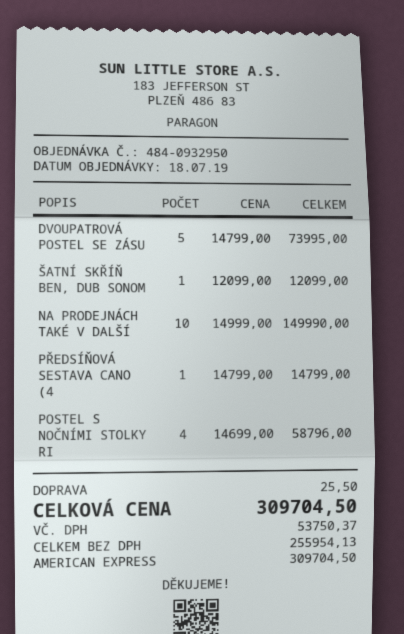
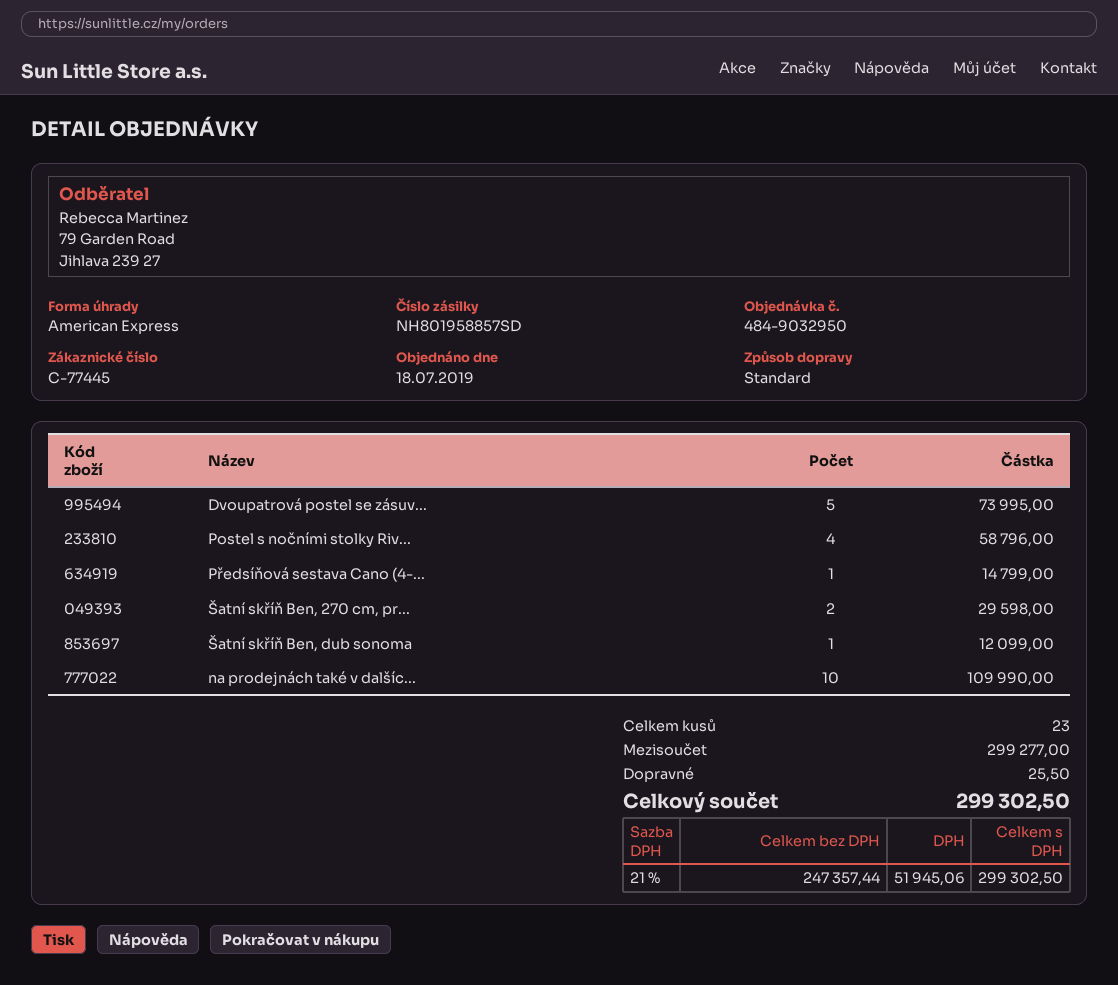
order number: 484-0932950 -> 484-9032950
NA PRODEJNÁCH TAKÉ V DALŠÍ: 10 for 149990.00 -> 10 for 109990.00
Šatní skříň Ben, 270 cm, pr...: none -> 2 for 29598.00
net: 255954.13 -> 247357.44
tax: 53750.37 -> 51945.06
total: 309704.50 -> 299302.50

